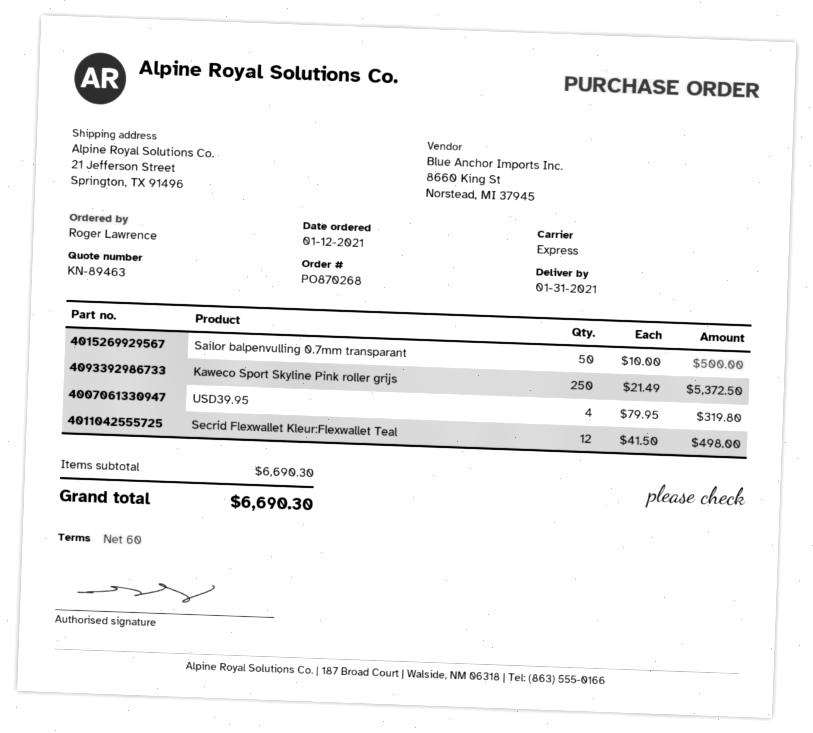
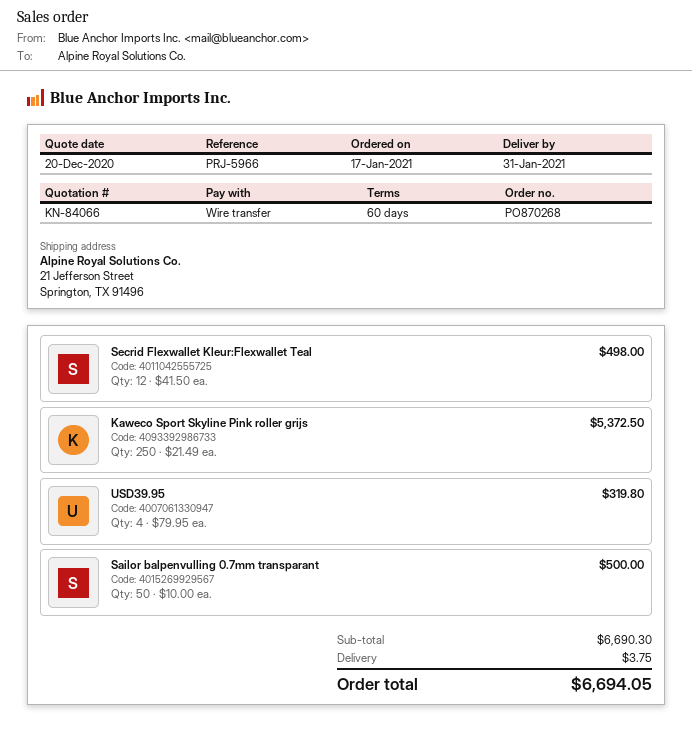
quote number: KN-89463 -> KN-84066
order date: 2021-01-12 -> 2021-01-17
shipping: none -> 3.75
total: 6690.30 -> 6694.05

